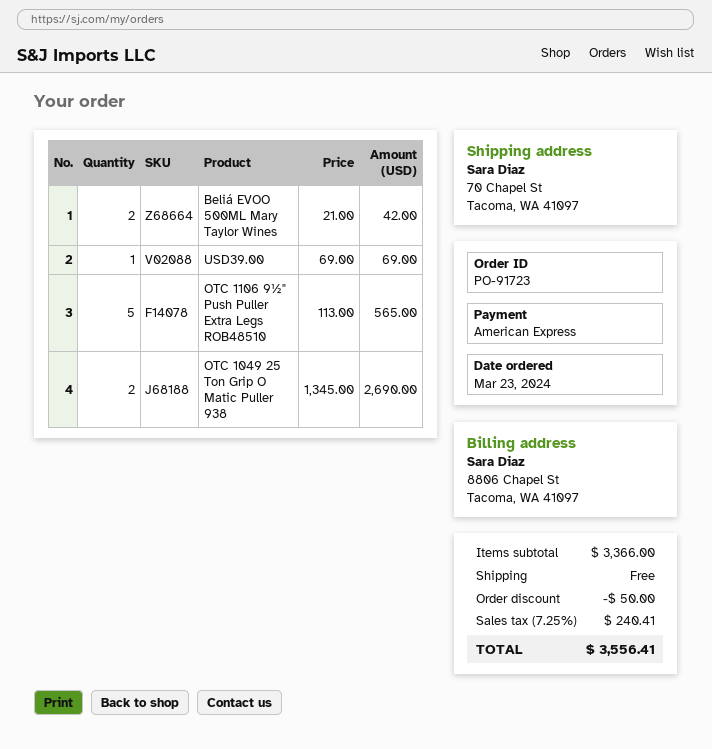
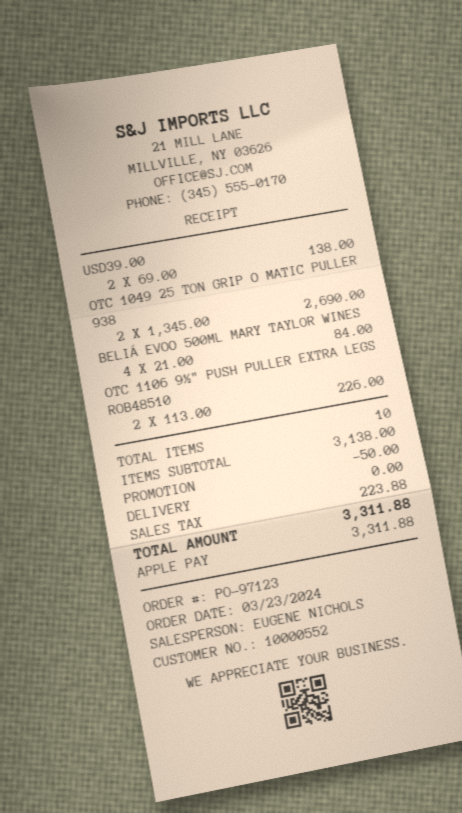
order number: PO-91723 -> PO-97123
payment method: American Express -> Apple Pay
Beliá EVOO 500ML Mary Taylor Wines: 2 x 21.00 = 42.00 -> 4 x 21.00 = 84.00
USD39.00: 1 x 69.00 = 69.00 -> 2 x 69.00 = 138.00
OTC 1106 9½" Push Puller Extra Legs ROB48510: 5 x 113.00 = 565.00 -> 2 x 113.00 = 226.00
subtotal: 3366.00 -> 3138.00
tax: 240.41 -> 223.88
total: 3556.41 -> 3311.88

